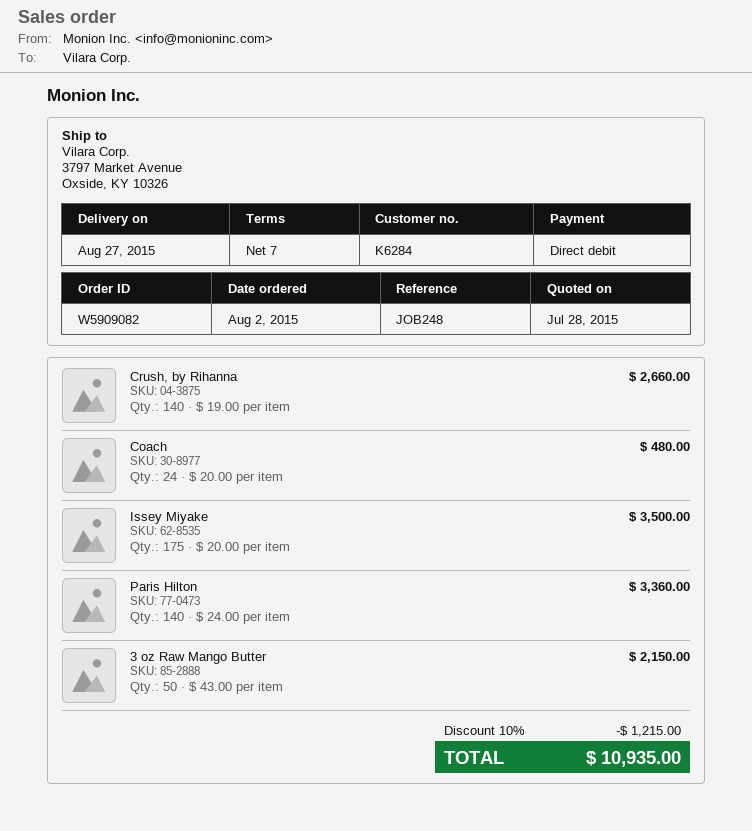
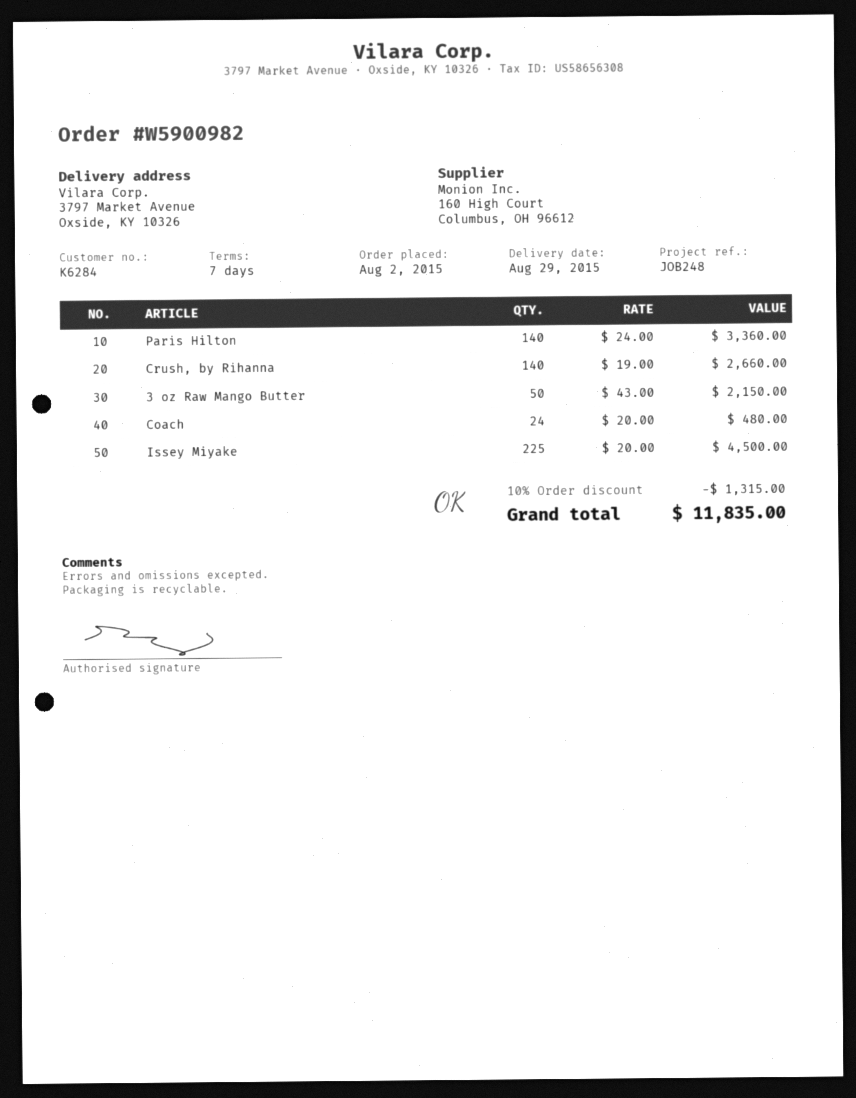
order number: W5909082 -> W5900982
delivery date: 2015-08-27 -> 2015-08-29
Issey Miyake: 175 x 20.00 = 3500.00 -> 225 x 20.00 = 4500.00
discount: 10% = 1215.00 -> 10% = 1315.00
total: 10935.00 -> 11835.00

